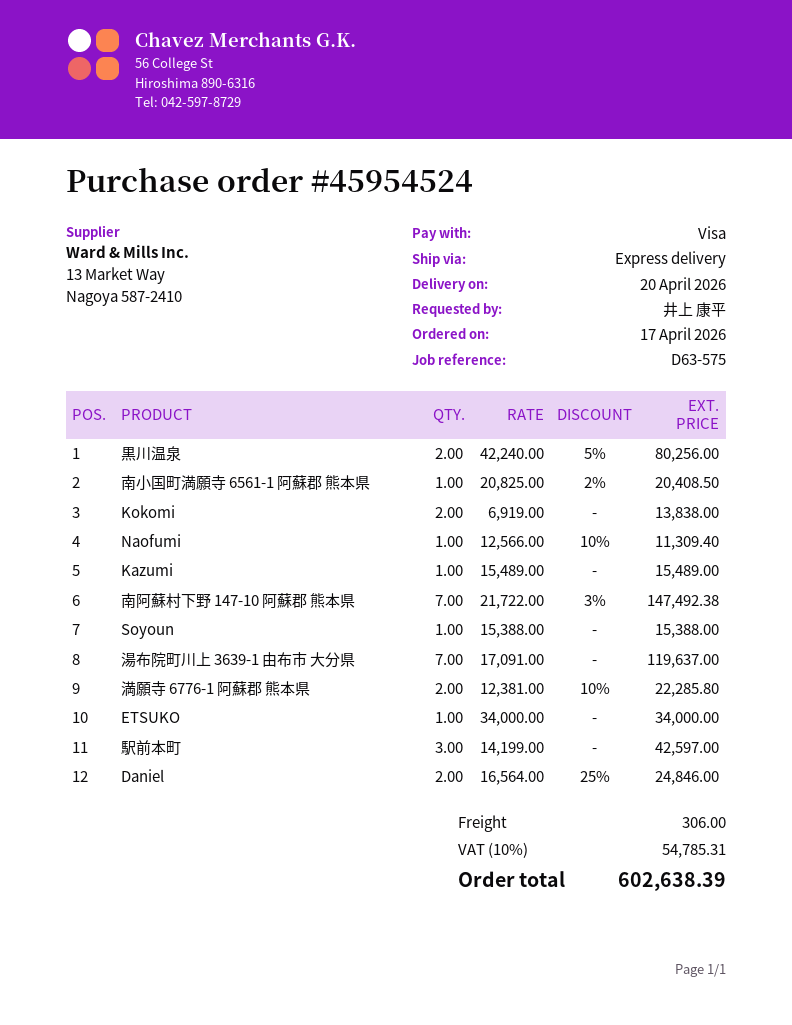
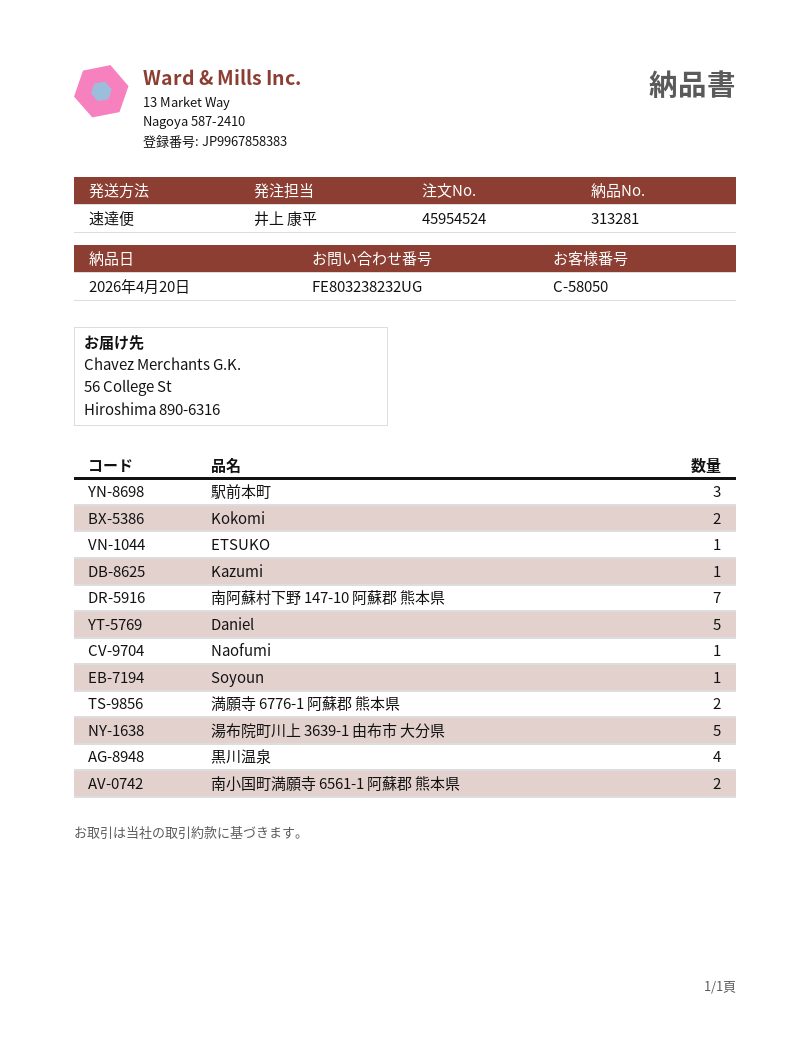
黒川温泉: 2 -> 4
南小国町満願寺 6561-1 阿蘇郡 熊本県: 1 -> 2
湯布院町川上 3639-1 由布市 大分県: 7 -> 5
Daniel: 2 -> 5

